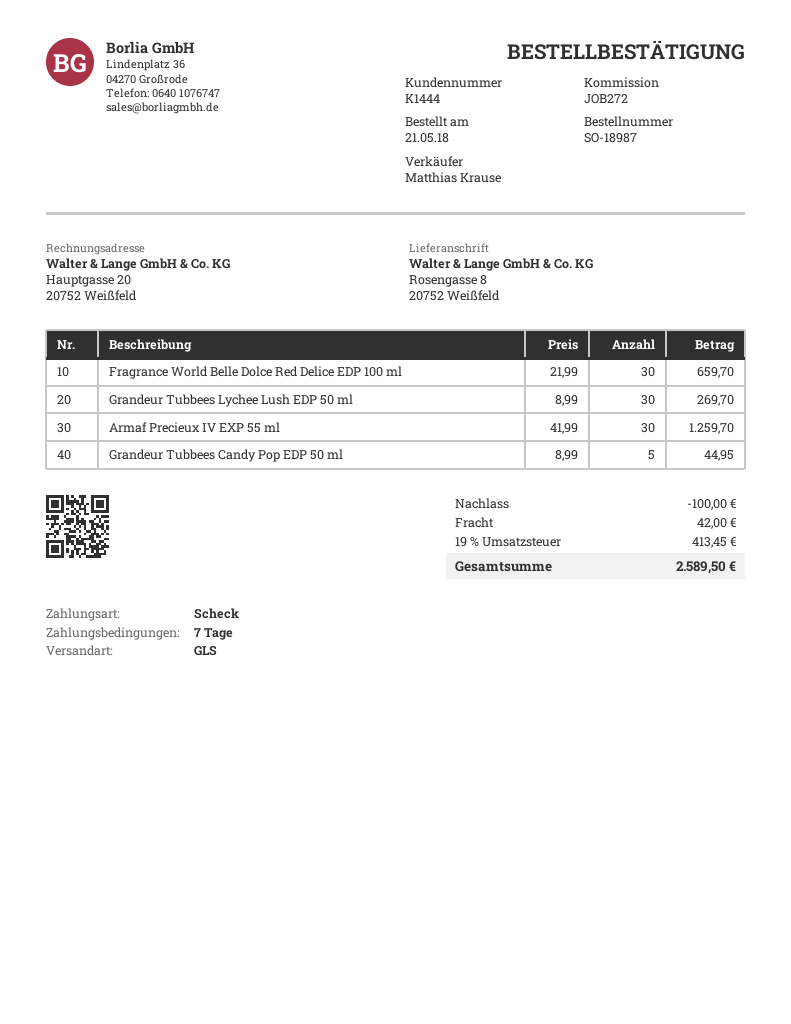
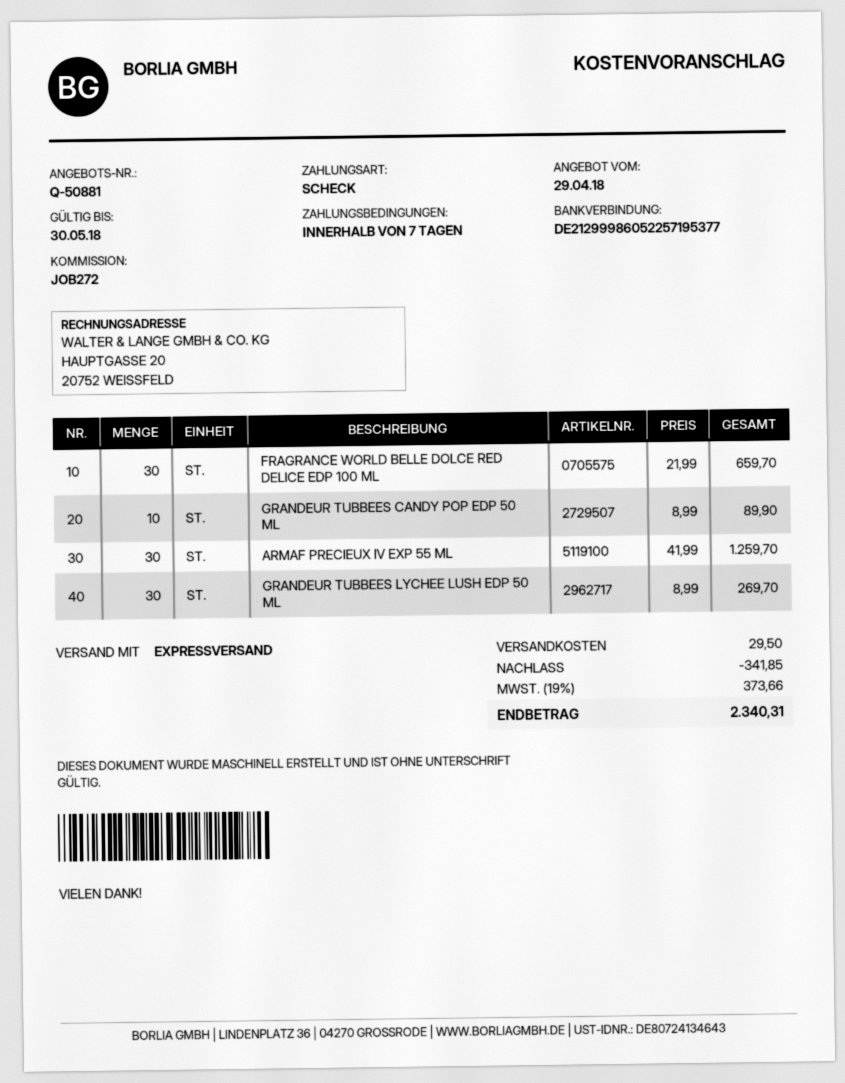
shipping method: GLS -> express
Grandeur Tubbees Candy Pop EDP 50 ml: 5 x 8.99 = 44.95 -> 10 x 8.99 = 89.90
discount: 100.00 -> 341.85
shipping: 42.00 -> 29.50
tax: 19% = 413.45 -> 19% = 373.66
total: 2589.50 -> 2340.31

